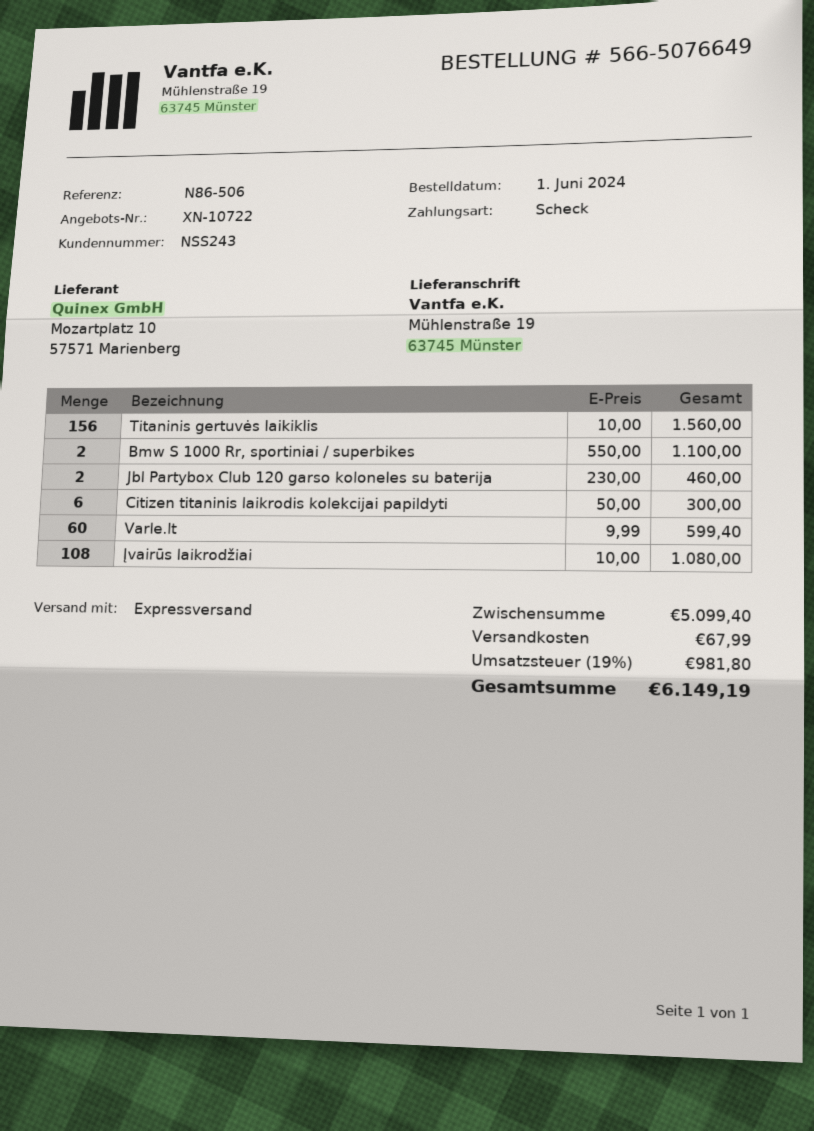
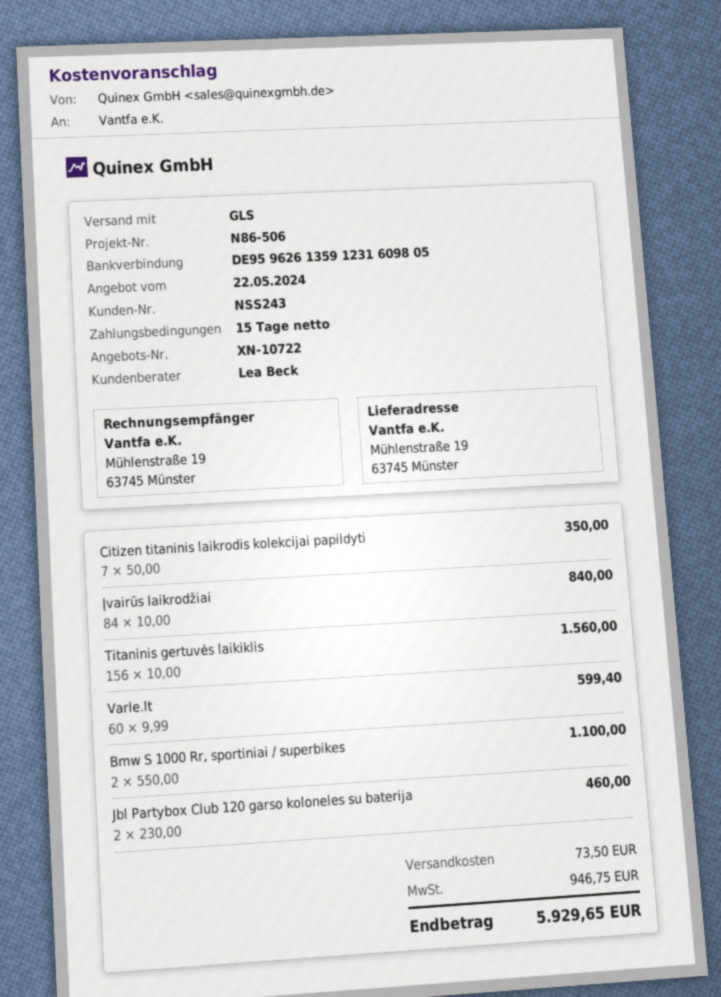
shipping method: express -> GLS
Citizen titaninis laikrodis kolekcijai papildyti: 6 x 50.00 = 300.00 -> 7 x 50.00 = 350.00
Įvairūs laikrodžiai: 108 x 10.00 = 1080.00 -> 84 x 10.00 = 840.00
shipping: 67.99 -> 73.50
tax: 981.80 -> 946.75
total: 6149.19 -> 5929.65

